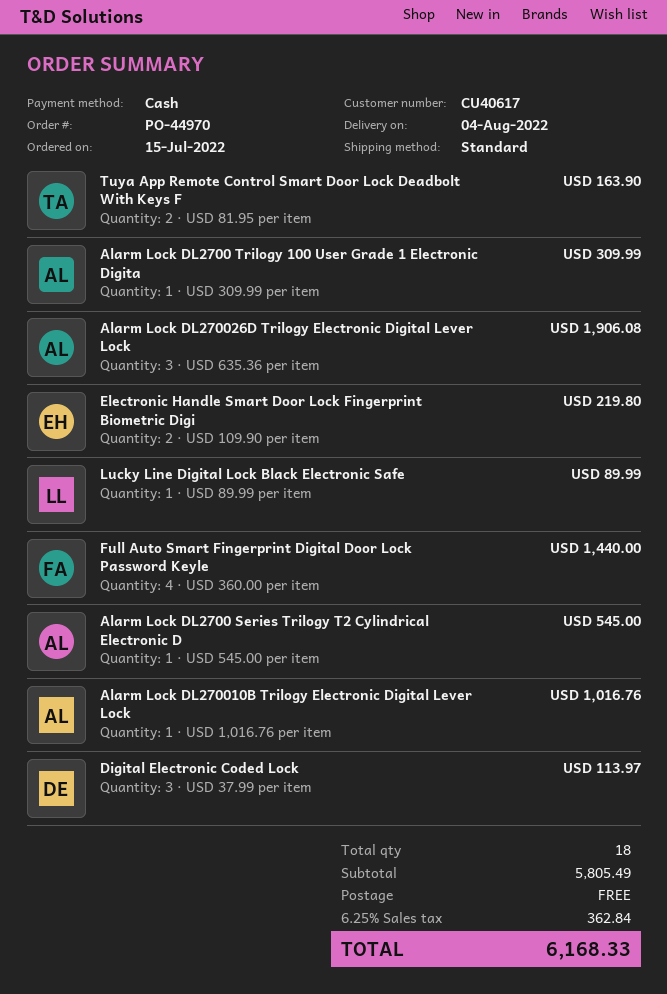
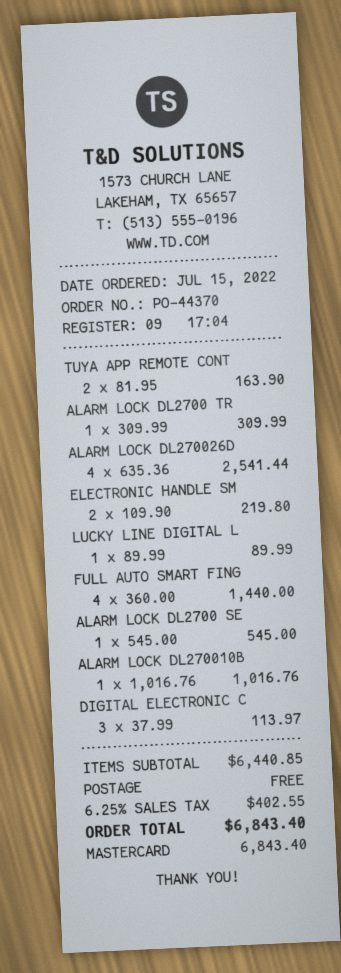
order number: PO-44970 -> PO-44370
payment method: cash -> Mastercard
Alarm Lock DL270026D Trilogy Electronic Digital Lever Lock: 3 x 635.36 = 1906.08 -> 4 x 635.36 = 2541.44
subtotal: 5805.49 -> 6440.85
tax: 6.25% = 362.84 -> 6.25% = 402.55
total: 6168.33 -> 6843.40

